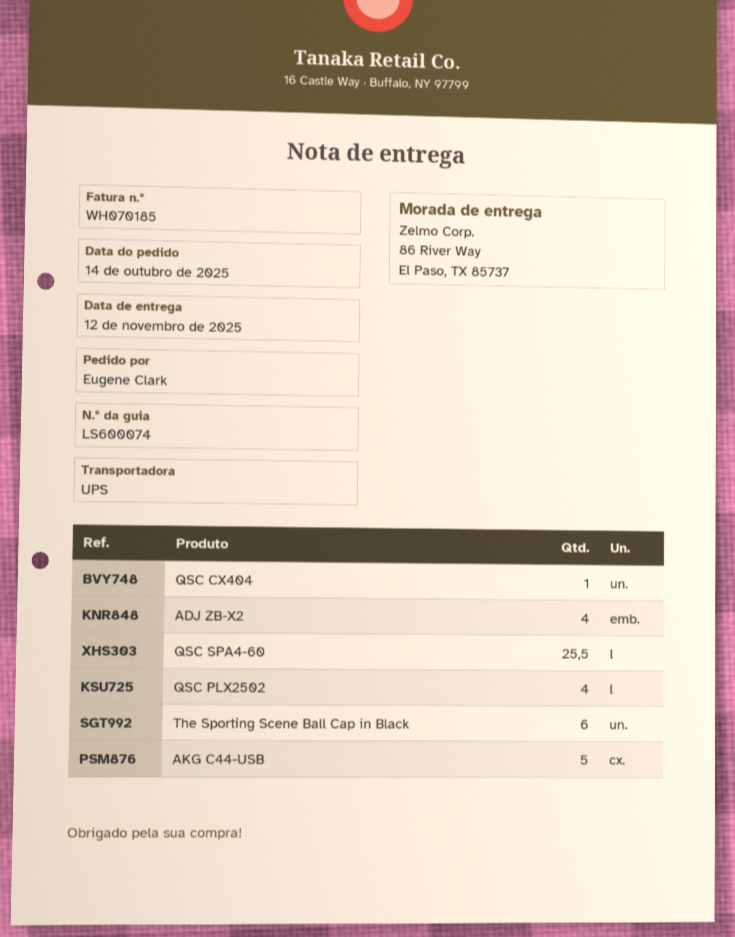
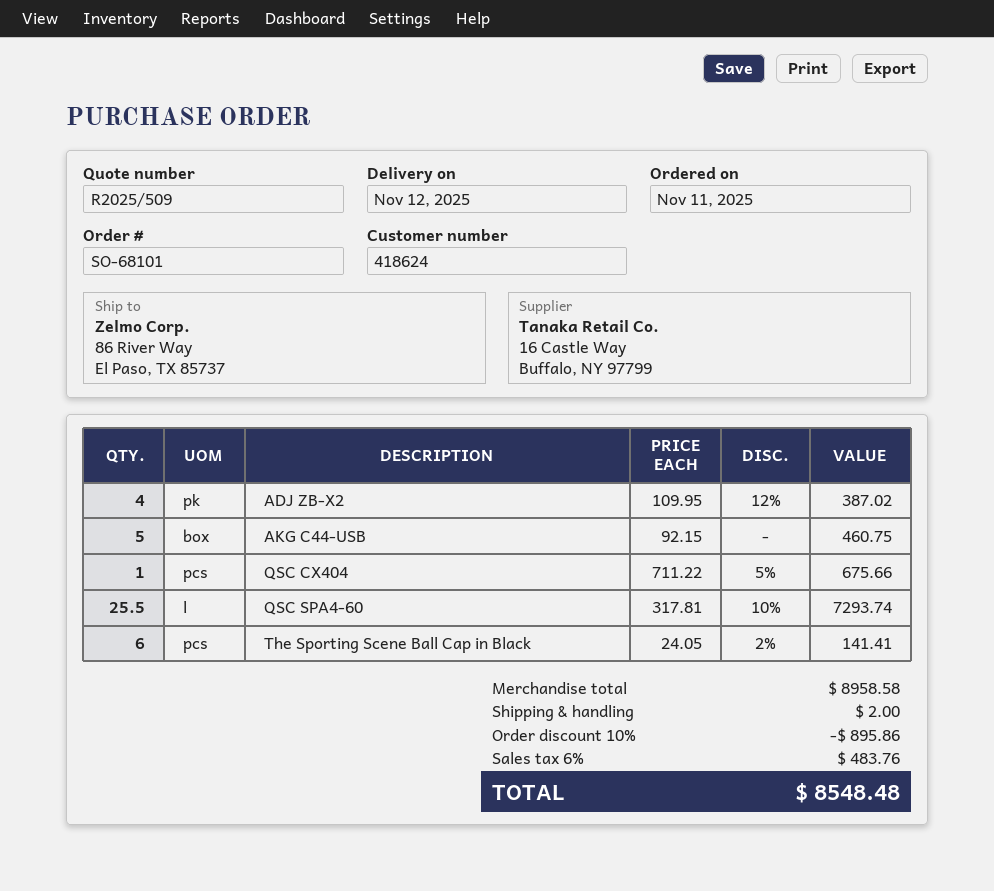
order date: 2025-10-14 -> 2025-11-11
QSC PLX2502: 4 -> none

